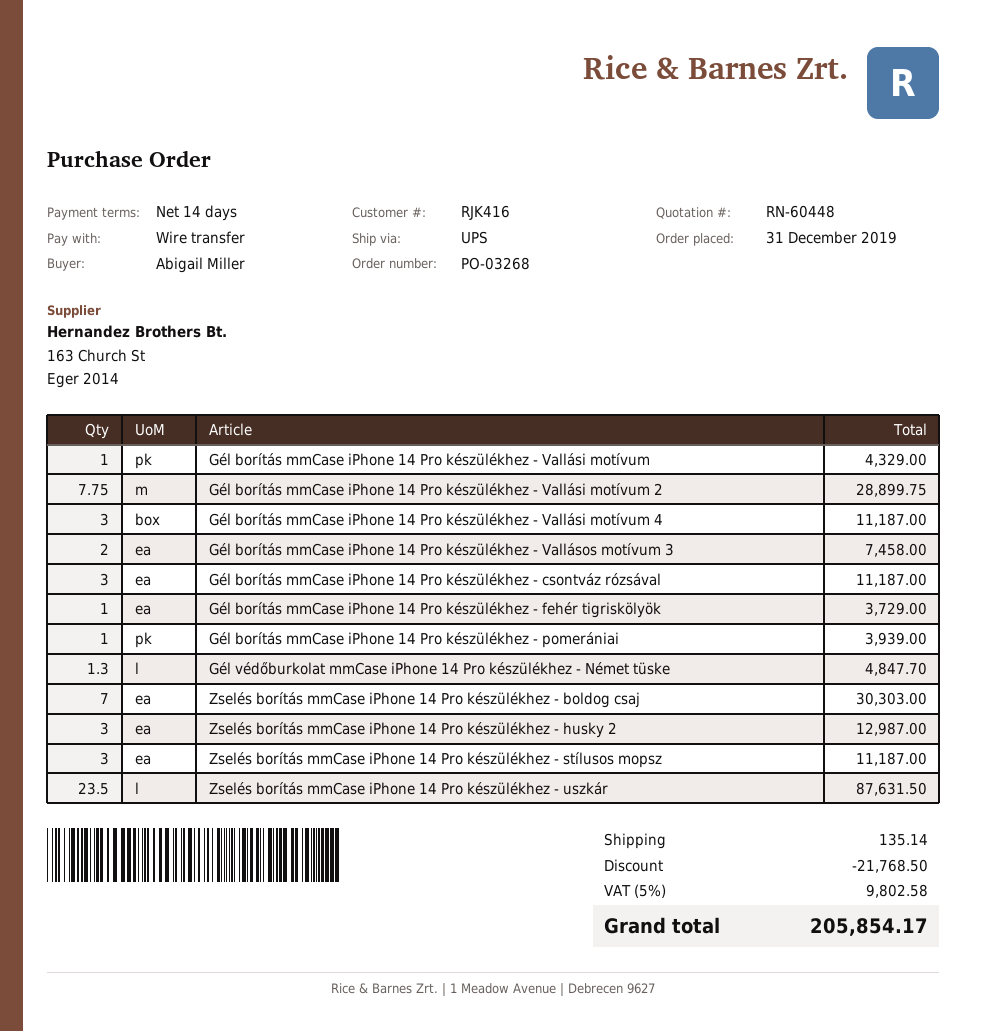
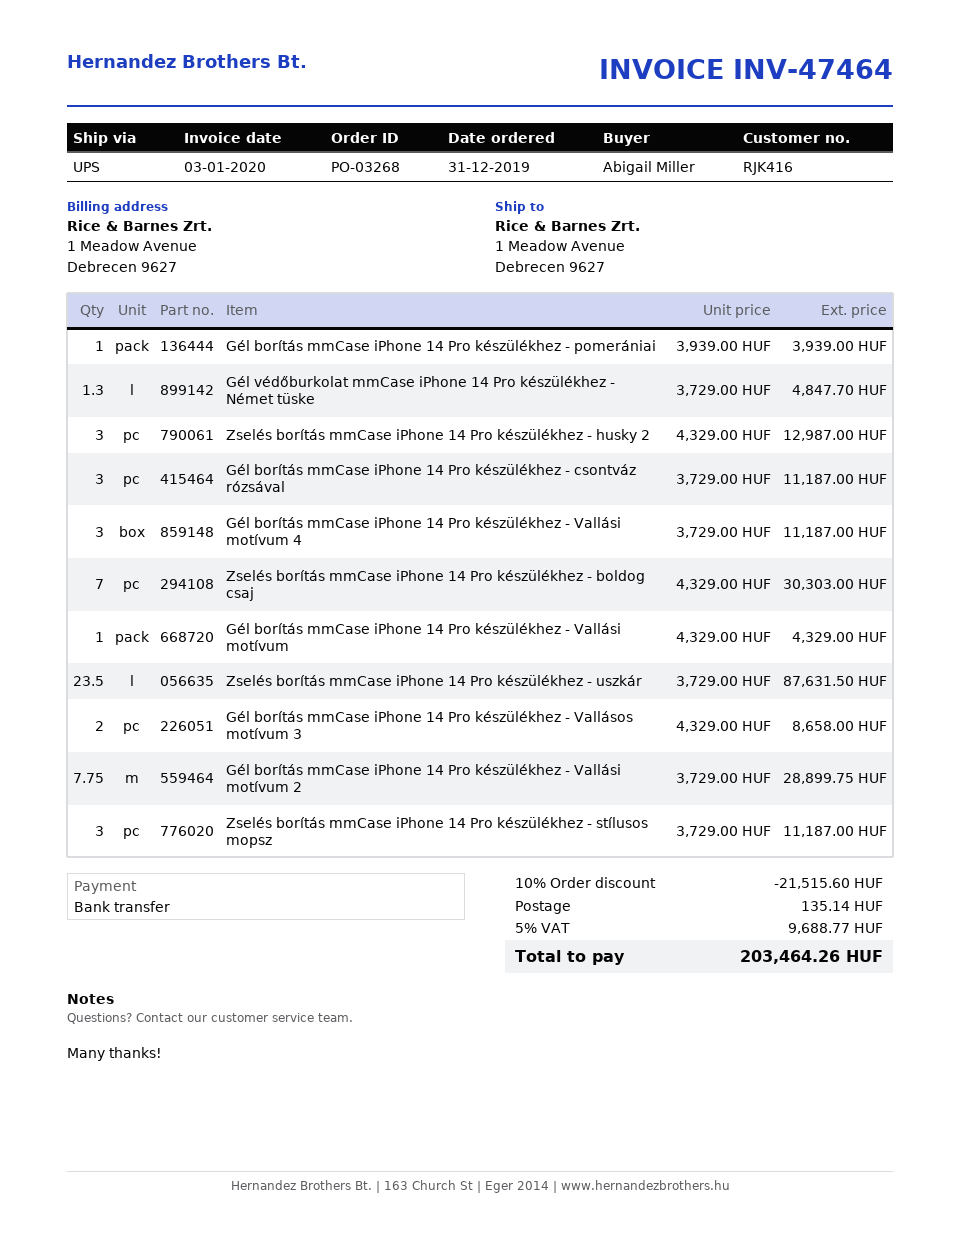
Gél borítás mmCase iPhone 14 Pro készülékhez - Vallásos motívum 3: 2 for 7458.00 -> 2 for 8658.00
Gél borítás mmCase iPhone 14 Pro készülékhez - fehér tigriskölyök: 1 for 3729.00 -> none
discount: 21768.50 -> 21515.60
tax: 5% = 9802.58 -> 5% = 9688.77
total: 205854.17 -> 203464.26

